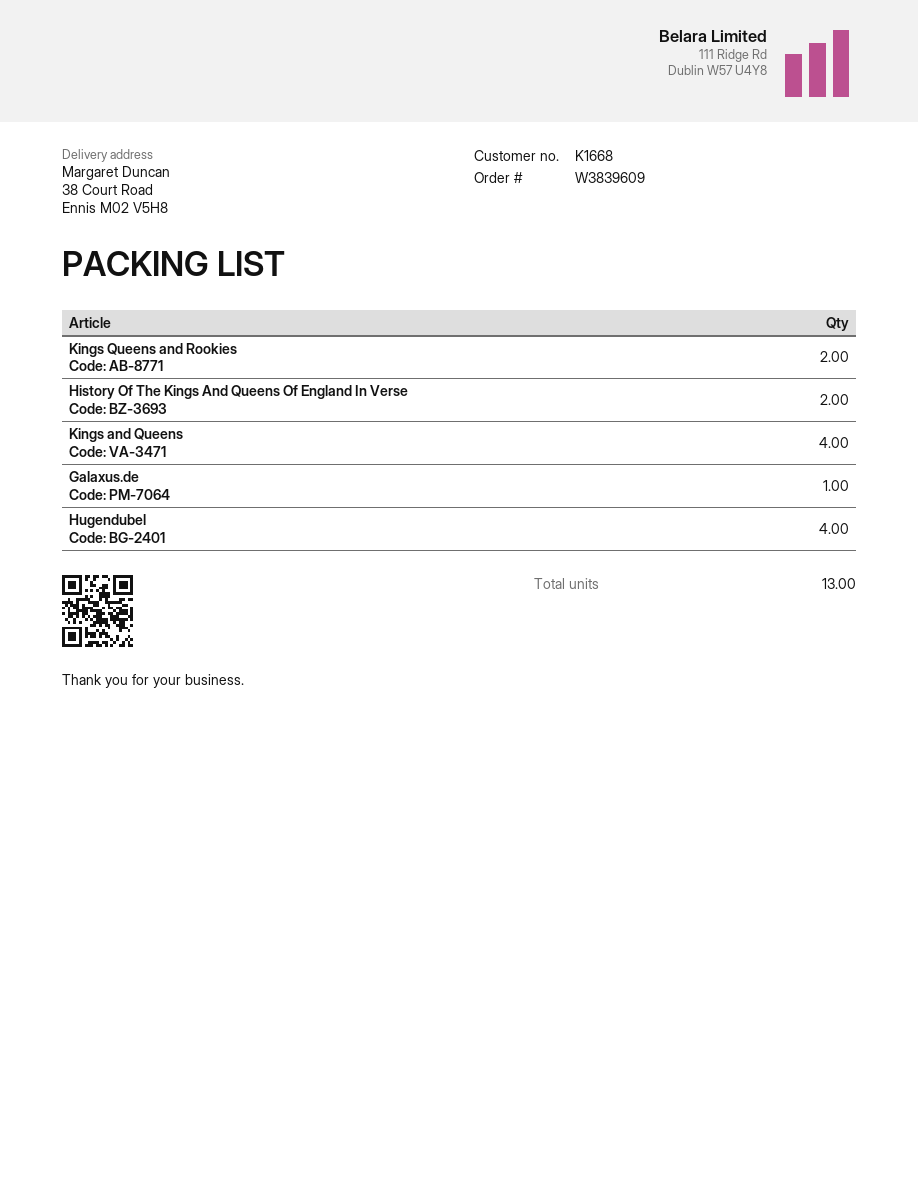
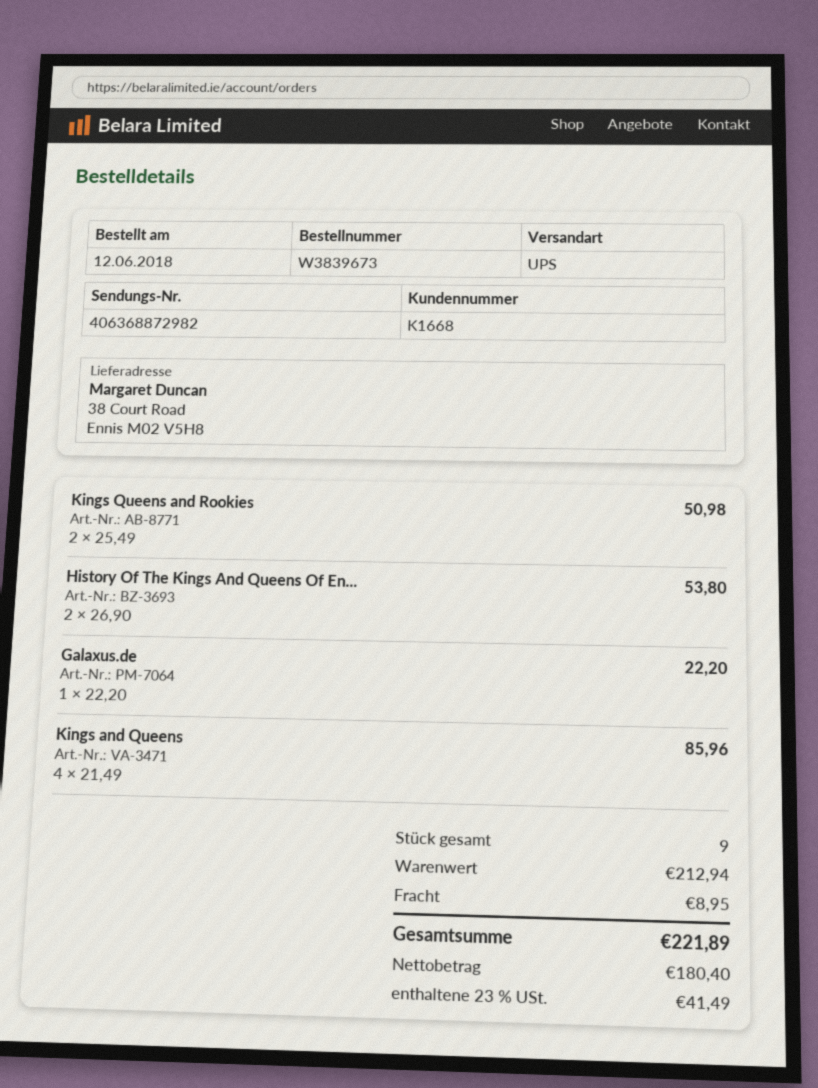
order number: W3839609 -> W3839673
Hugendubel: 4 -> none
total quantity: 13 -> 9

